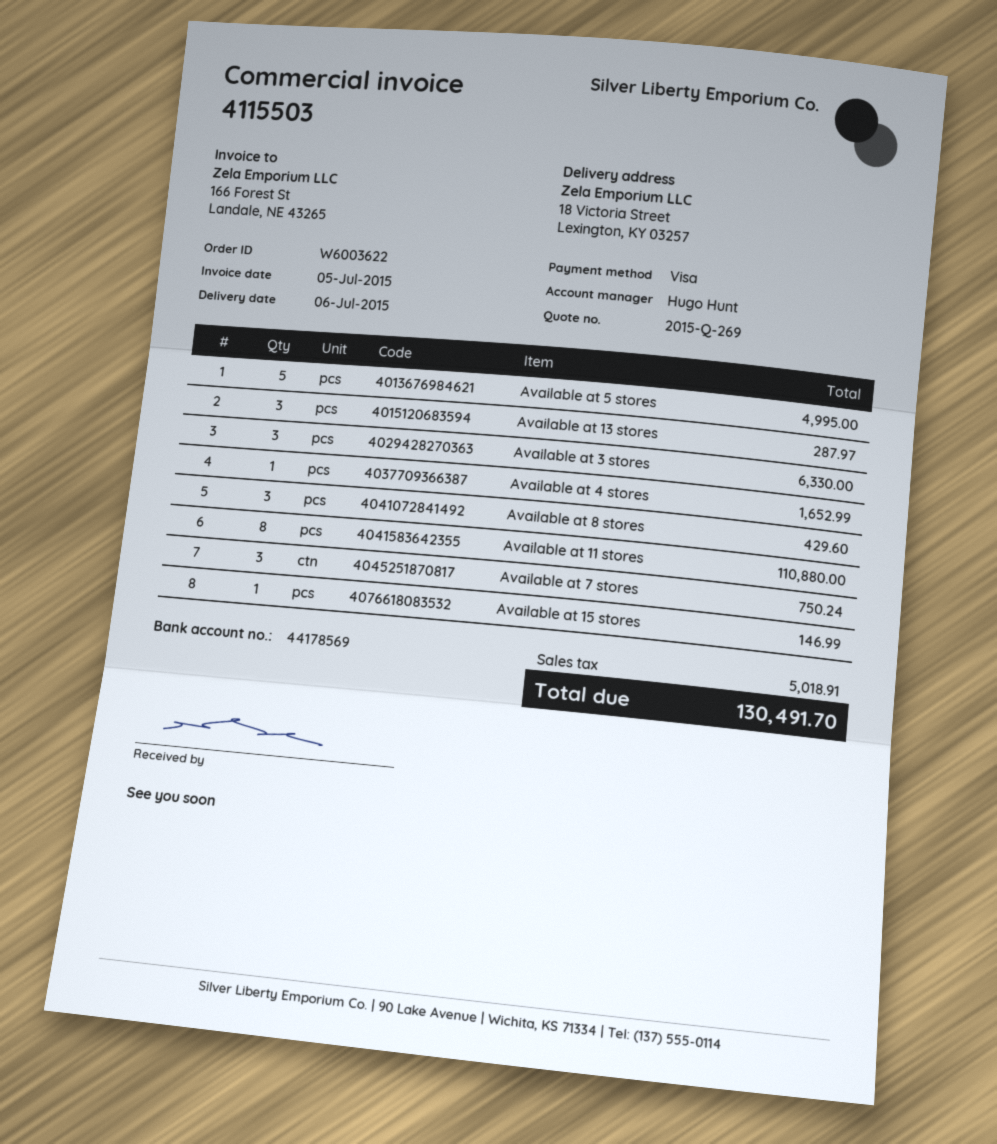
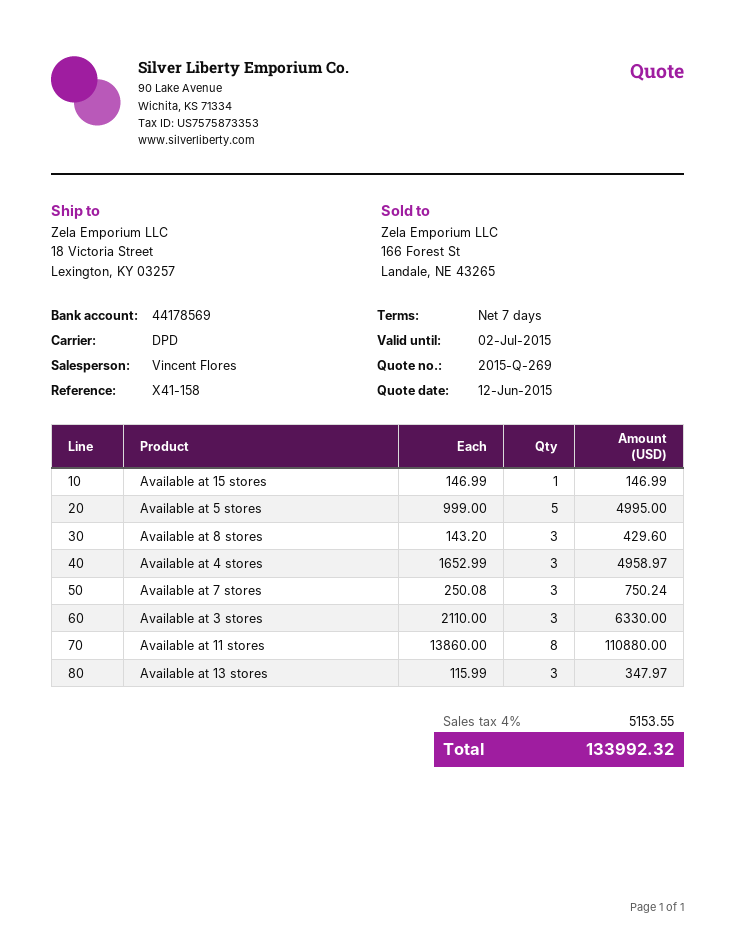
sales rep: Hugo Hunt -> Vincent Flores
Available at 13 stores: 3 for 287.97 -> 3 for 347.97
Available at 4 stores: 1 for 1652.99 -> 3 for 4958.97
tax: 5018.91 -> 5153.55
total: 130491.70 -> 133992.32

